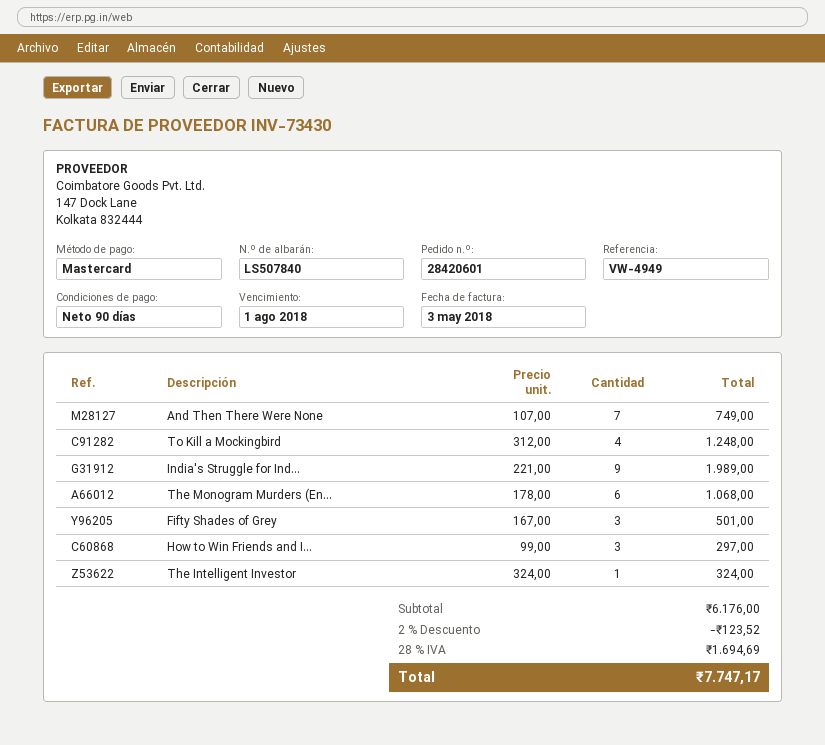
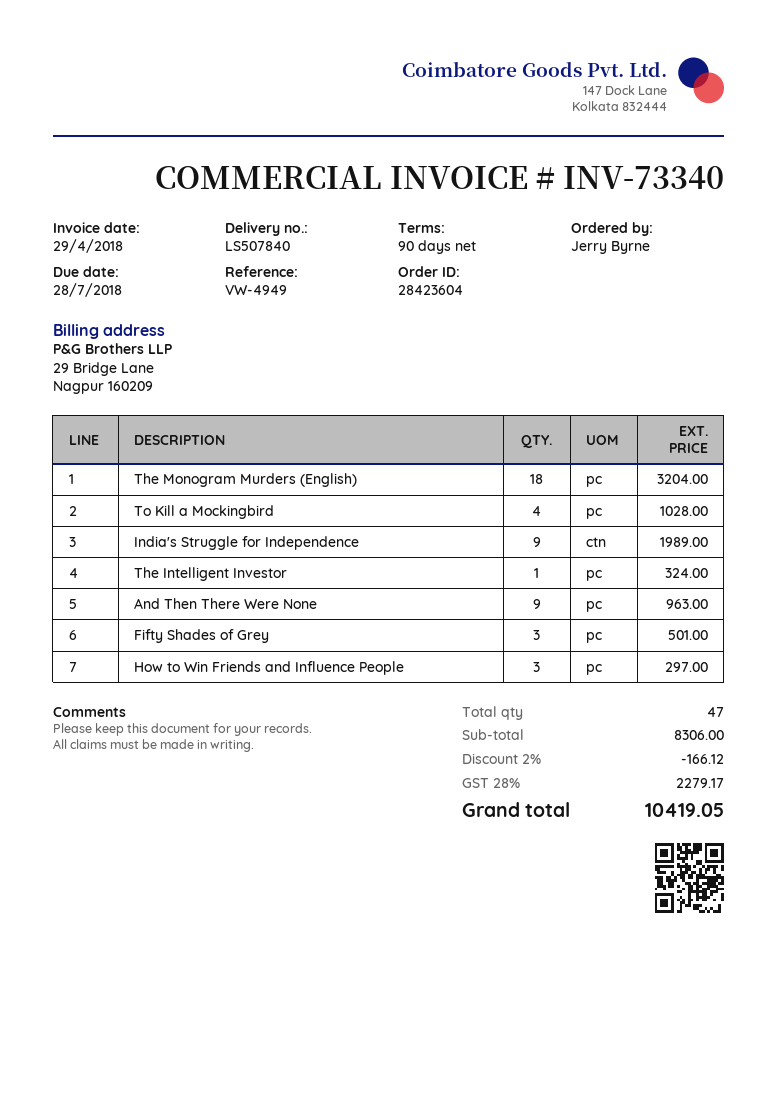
order number: 28420601 -> 28423604
invoice number: INV-73430 -> INV-73340
invoice date: 2018-05-03 -> 2018-04-29
due date: 2018-08-01 -> 2018-07-28
And Then There Were None: 7 for 749.00 -> 9 for 963.00
To Kill a Mockingbird: 4 for 1248.00 -> 4 for 1028.00
The Monogram Murders (En...: 6 for 1068.00 -> 18 for 3204.00
subtotal: 6176.00 -> 8306.00
discount: 2% = 123.52 -> 2% = 166.12
tax: 28% = 1694.69 -> 28% = 2279.17
total: 7747.17 -> 10419.05

